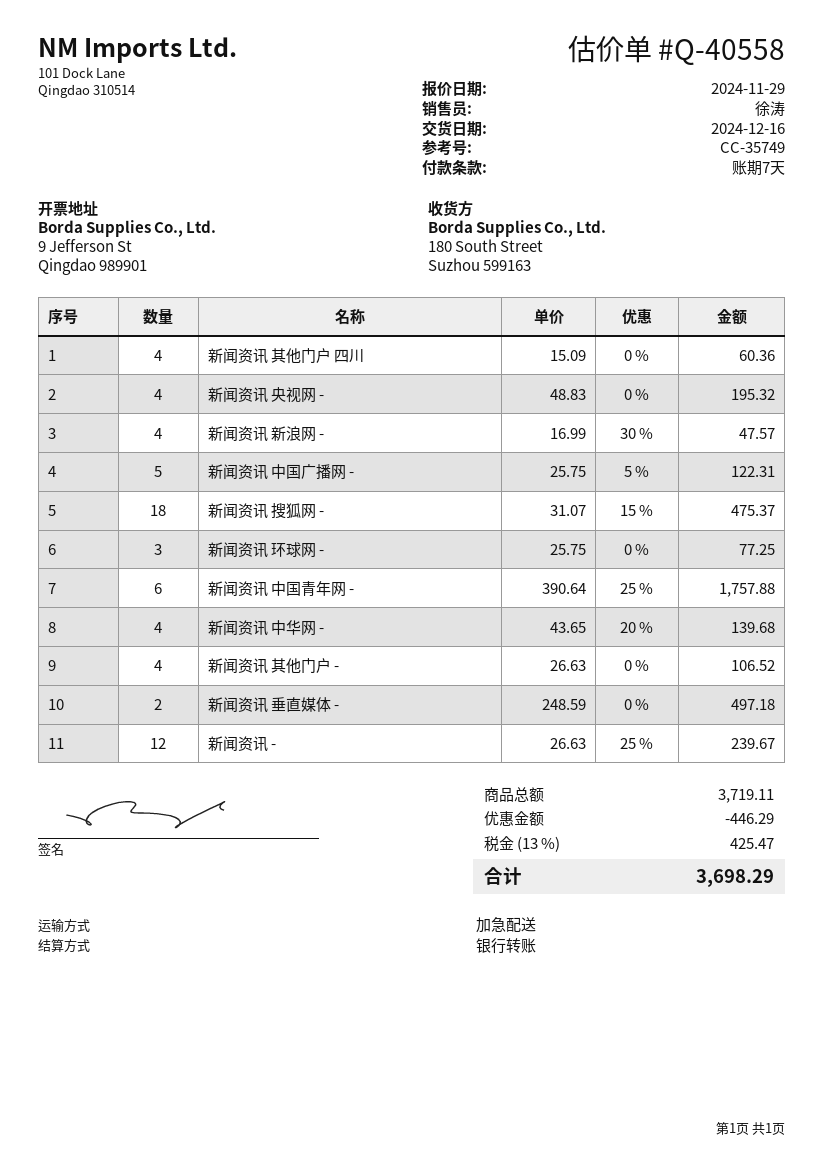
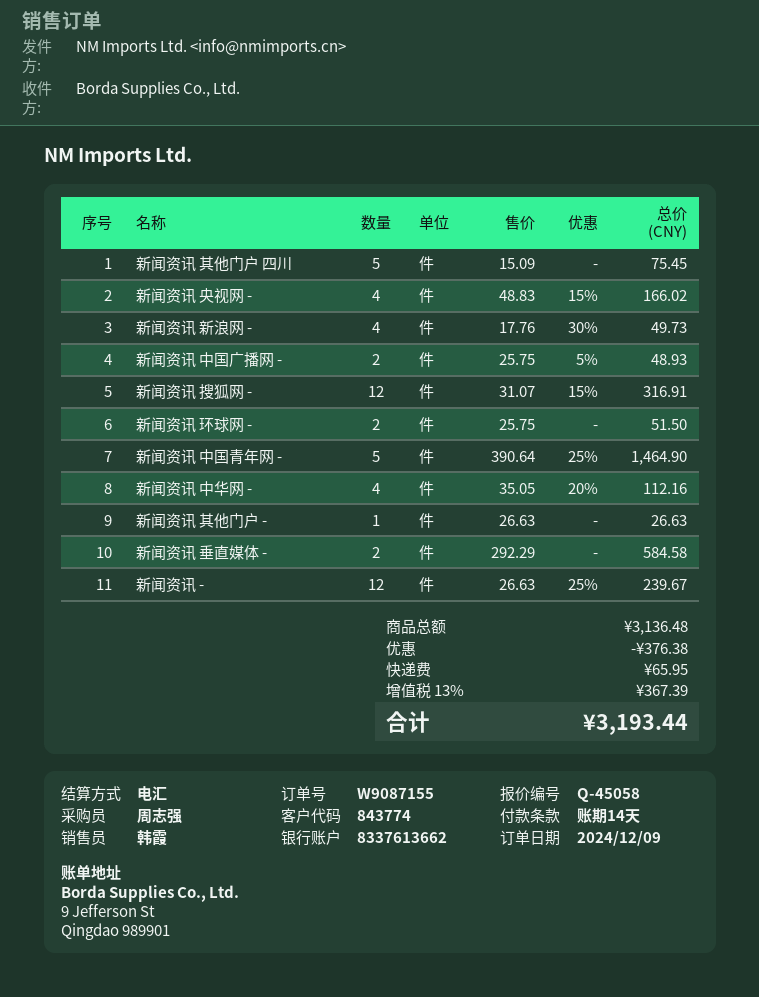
quote number: Q-40558 -> Q-45058
payment terms: 7 days -> 14 days
sales rep: 徐涛 -> 韩霞
新闻资讯 其他门户 四川: 4 x 15.09 = 60.36 -> 5 x 15.09 = 75.45
新闻资讯 央视网 -: 4 x 48.83 = 195.32 -> 4 x 48.83 - 15% = 166.02
新闻资讯 新浪网 -: 4 x 16.99 - 30% = 47.57 -> 4 x 17.76 - 30% = 49.73
新闻资讯 中国广播网 -: 5 x 25.75 - 5% = 122.31 -> 2 x 25.75 - 5% = 48.93
新闻资讯 搜狐网 -: 18 x 31.07 - 15% = 475.37 -> 12 x 31.07 - 15% = 316.91
新闻资讯 环球网 -: 3 x 25.75 = 77.25 -> 2 x 25.75 = 51.50
新闻资讯 中国青年网 -: 6 x 390.64 - 25% = 1757.88 -> 5 x 390.64 - 25% = 1464.90
新闻资讯 中华网 -: 4 x 43.65 - 20% = 139.68 -> 4 x 35.05 - 20% = 112.16
新闻资讯 其他门户 -: 4 x 26.63 = 106.52 -> 1 x 26.63 = 26.63
新闻资讯 垂直媒体 -: 2 x 248.59 = 497.18 -> 2 x 292.29 = 584.58
subtotal: 3719.11 -> 3136.48
discount: 446.29 -> 376.38
shipping: none -> 65.95
tax: 13% = 425.47 -> 13% = 367.39
total: 3698.29 -> 3193.44

